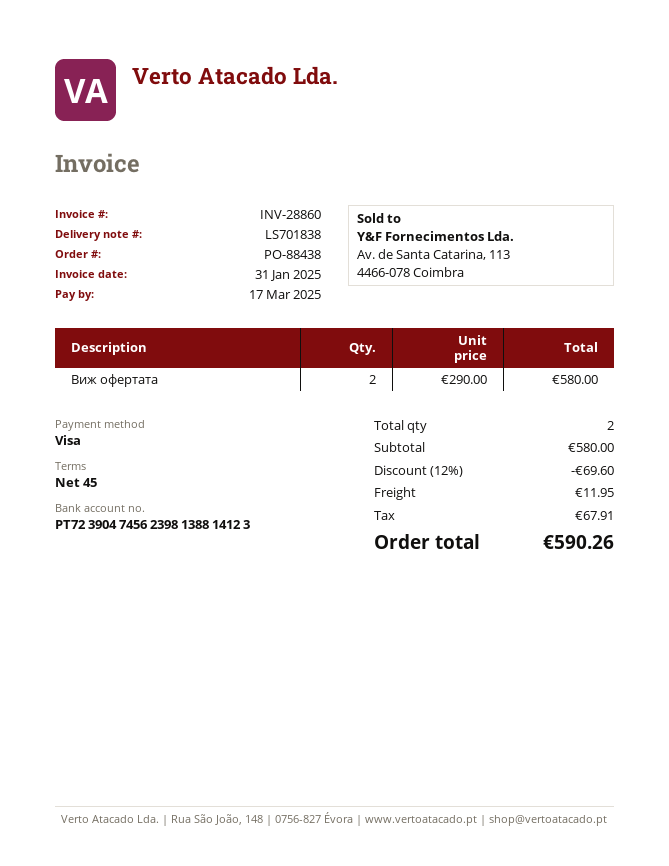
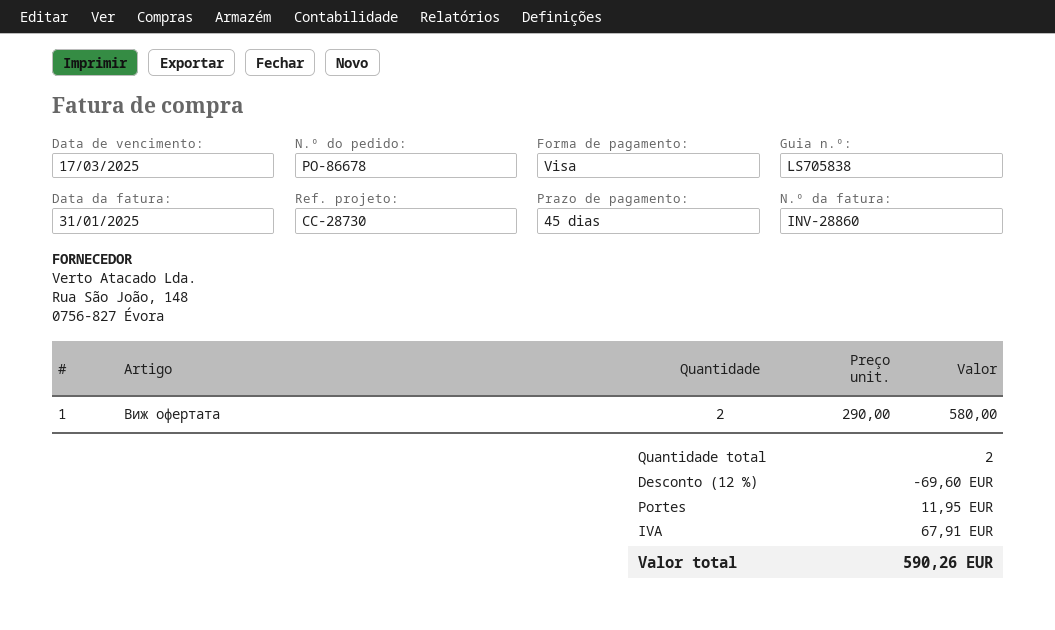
order number: PO-88438 -> PO-86678
delivery note number: LS701838 -> LS705838

